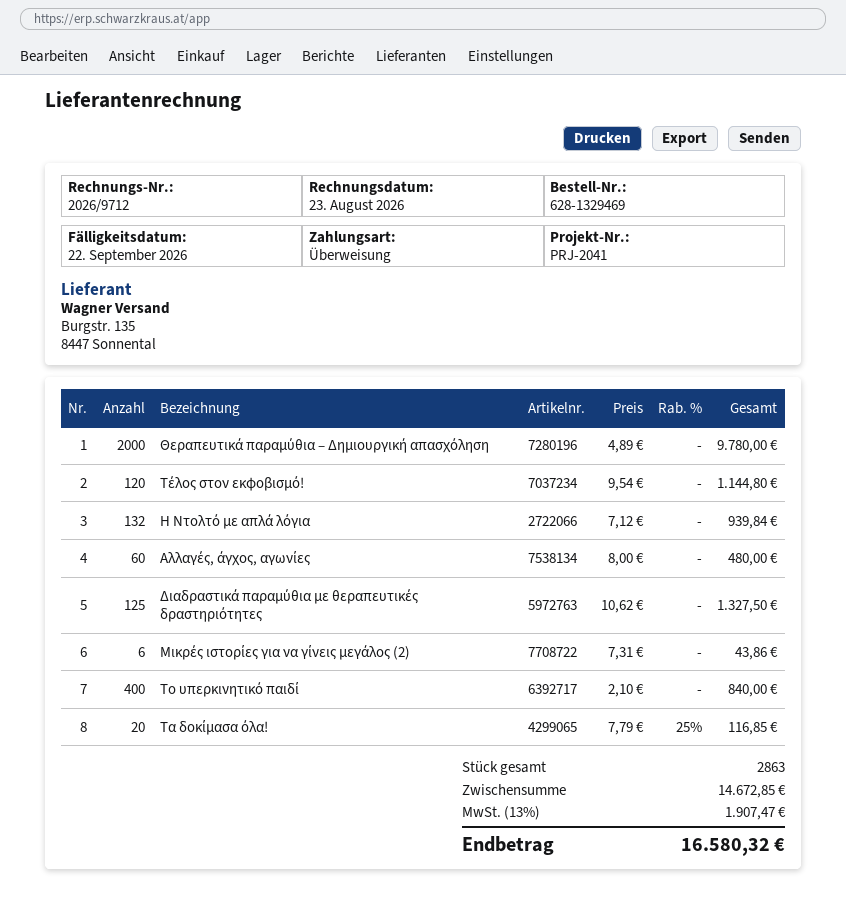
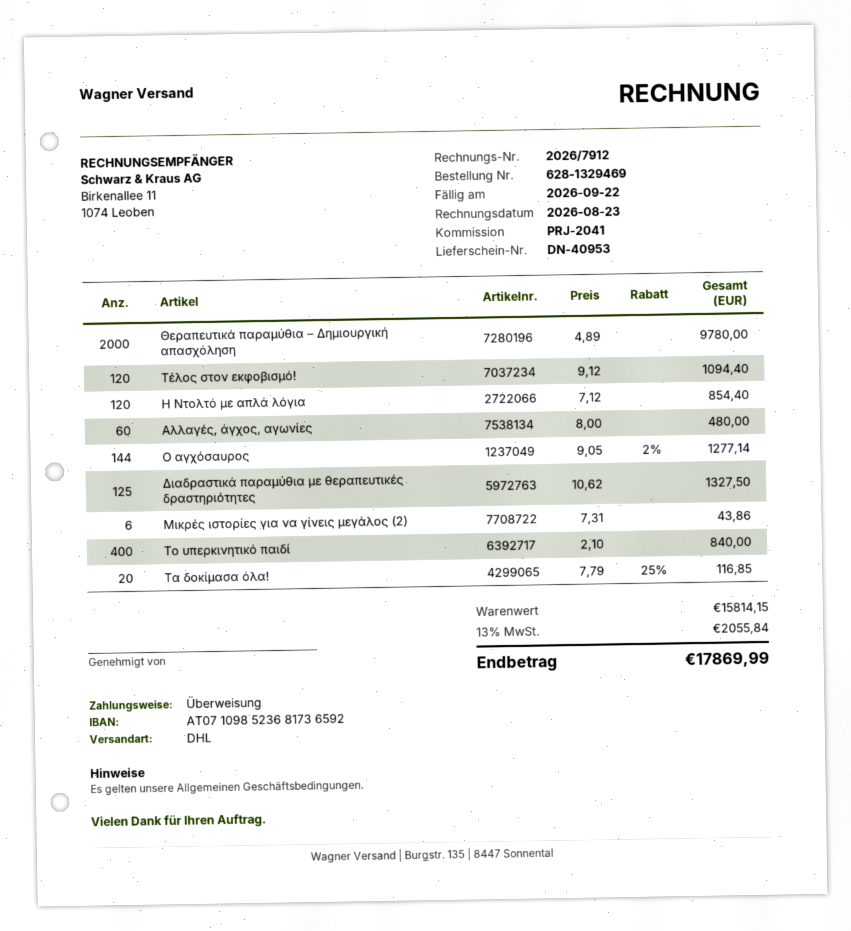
invoice number: 2026/9712 -> 2026/7912
Τέλος στον εκφοβισμό!: 120 x 9.54 = 1144.80 -> 120 x 9.12 = 1094.40
Η Ντολτό με απλά λόγια: 132 x 7.12 = 939.84 -> 120 x 7.12 = 854.40
Ο αγχόσαυρος: none -> 144 x 9.05 - 2% = 1277.14
subtotal: 14672.85 -> 15814.15
tax: 13% = 1907.47 -> 13% = 2055.84
total: 16580.32 -> 17869.99

